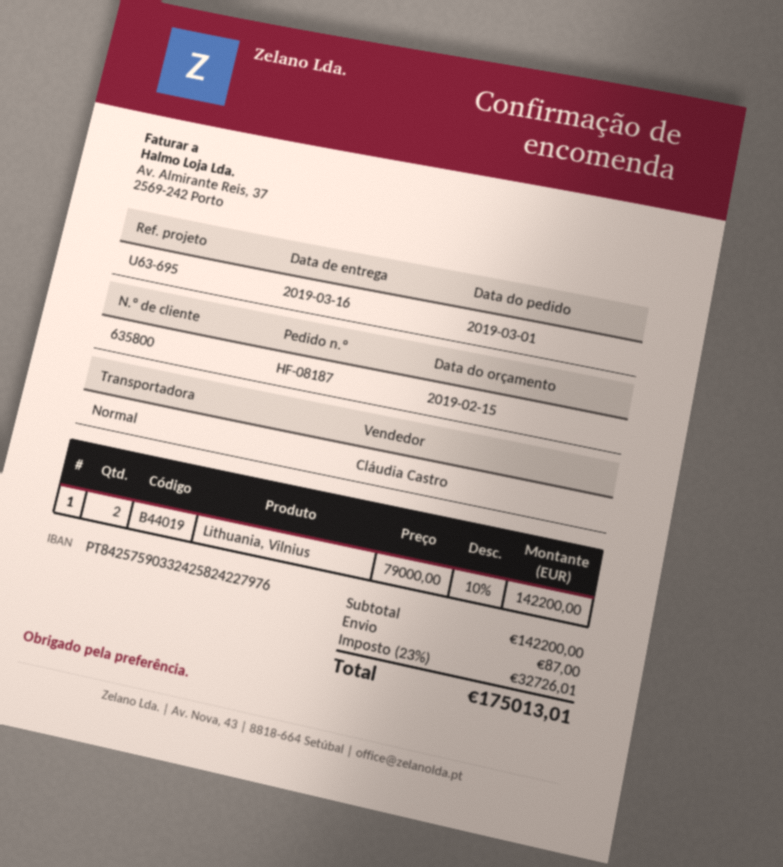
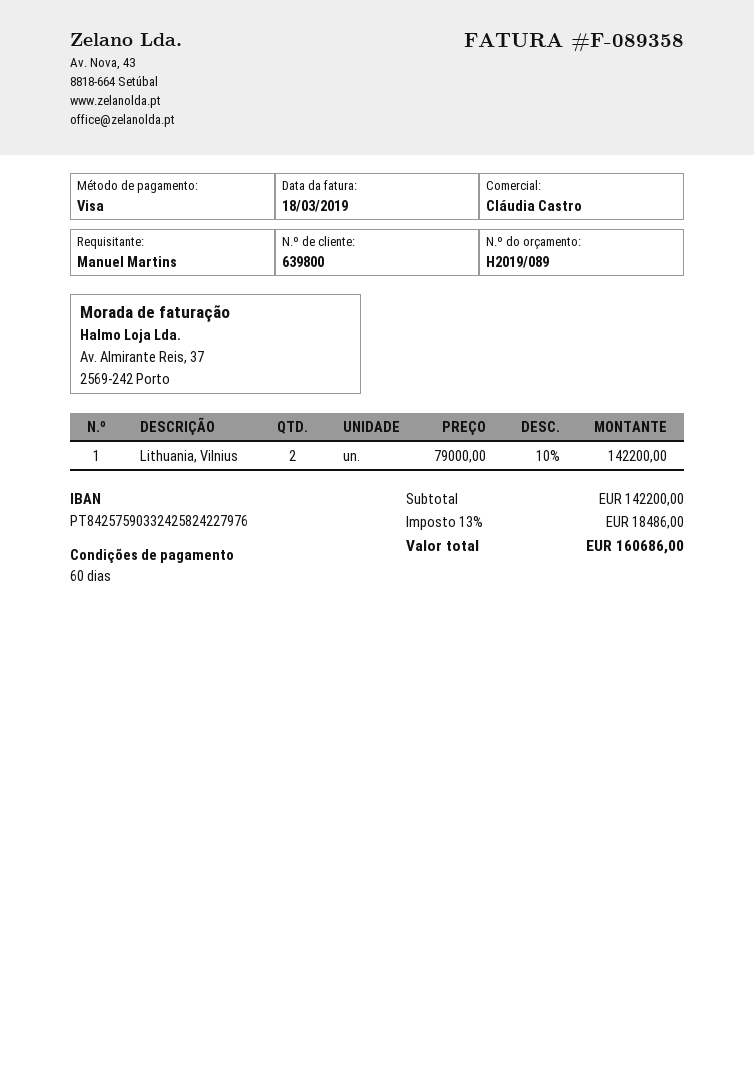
customer number: 635800 -> 639800
shipping: 87.00 -> none
tax: 23% = 32726.01 -> 13% = 18486.00
total: 175013.01 -> 160686.00

